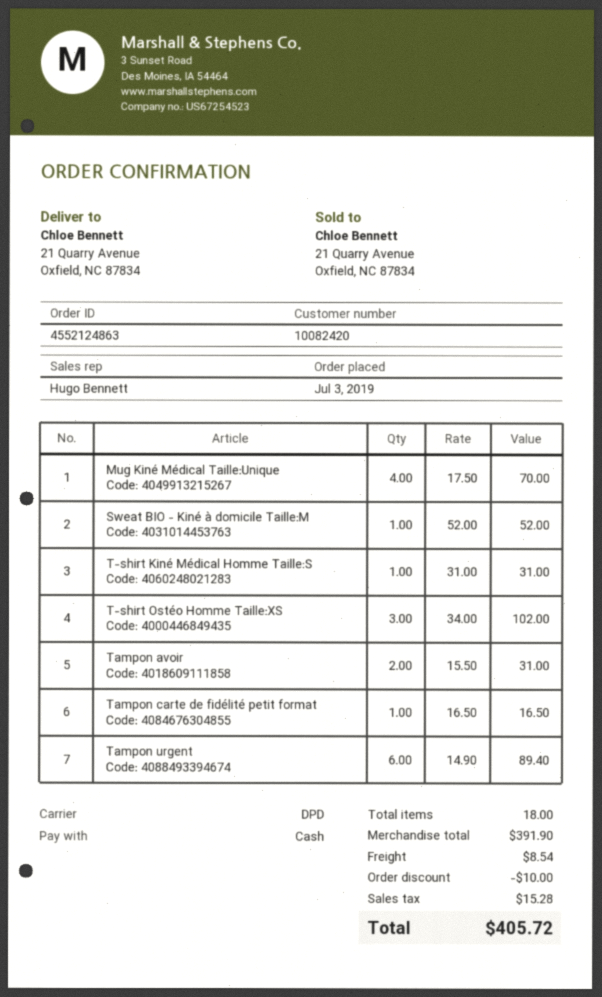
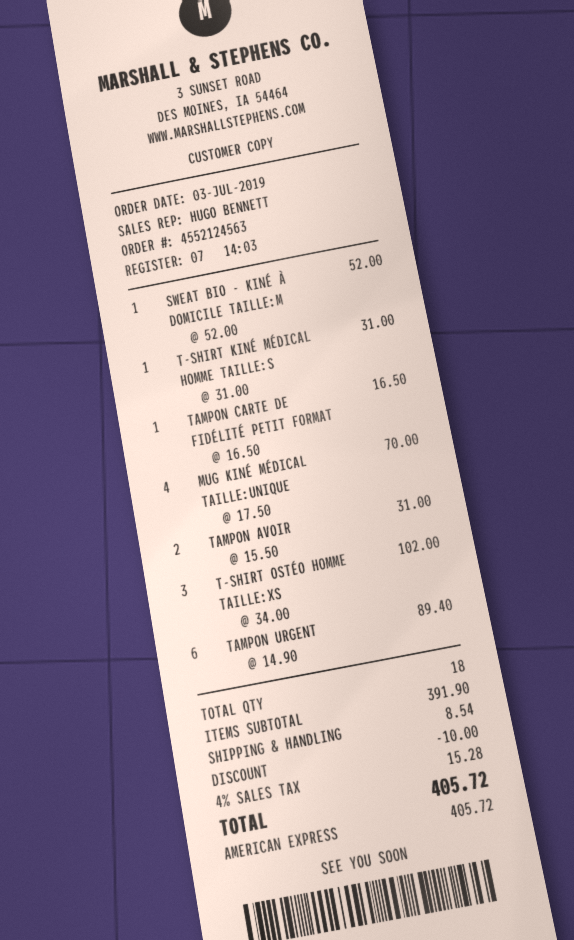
order number: 4552124863 -> 4552124563
payment method: cash -> American Express

